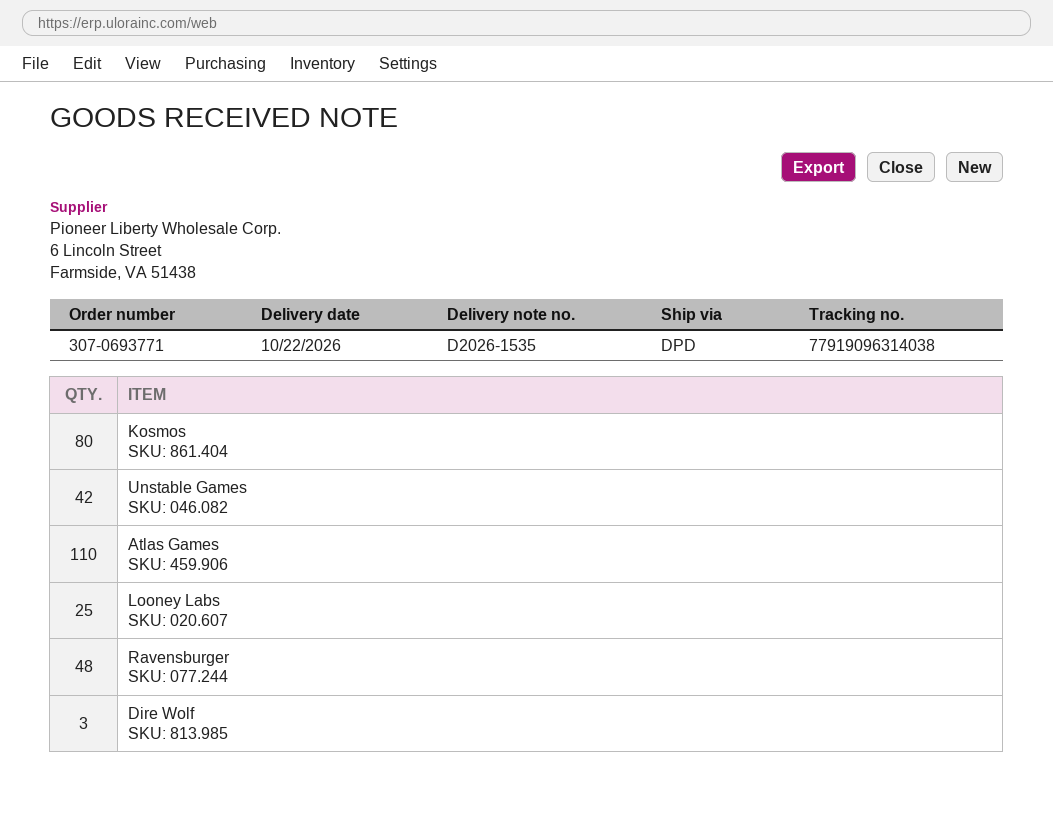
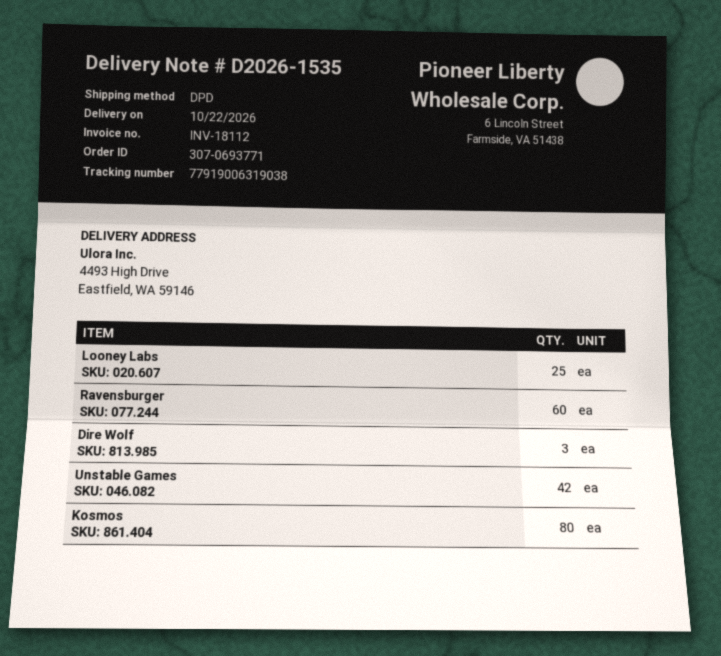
tracking number: 77919096314038 -> 77919006319038
Atlas Games: 110 -> none
Ravensburger: 48 -> 60

